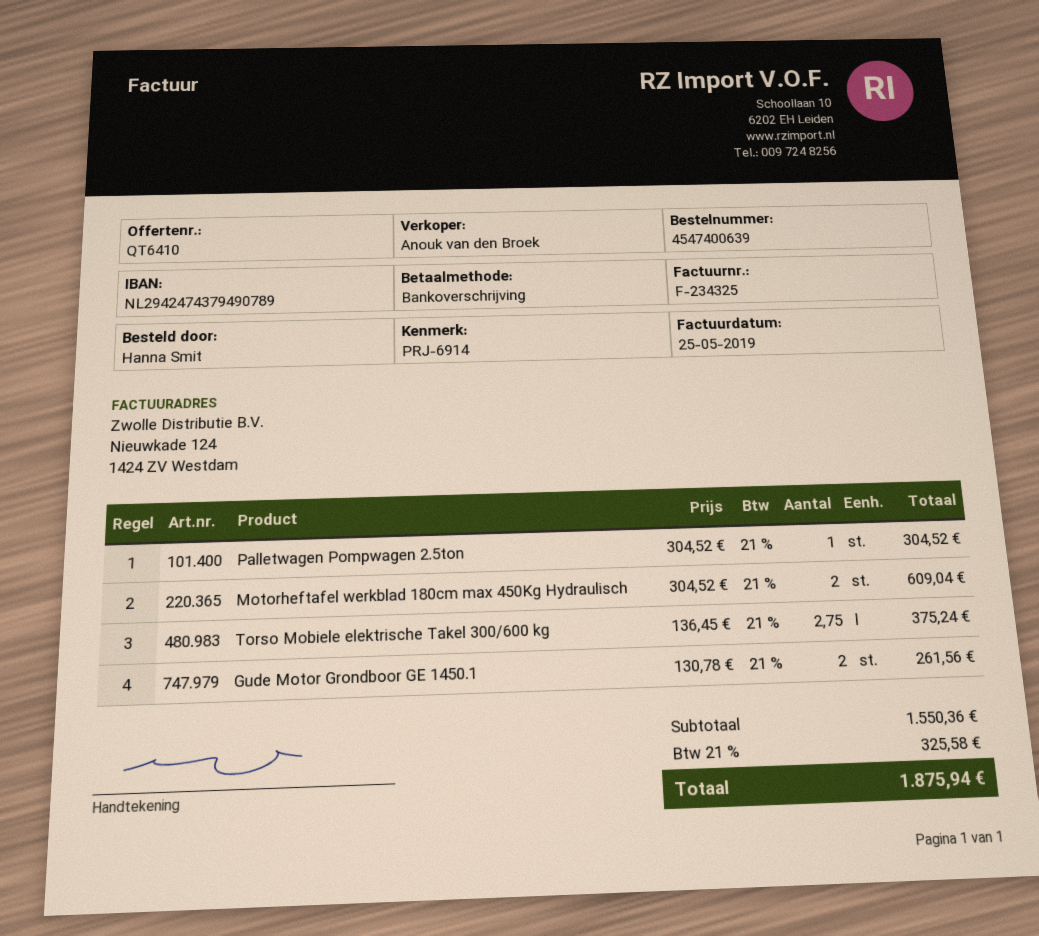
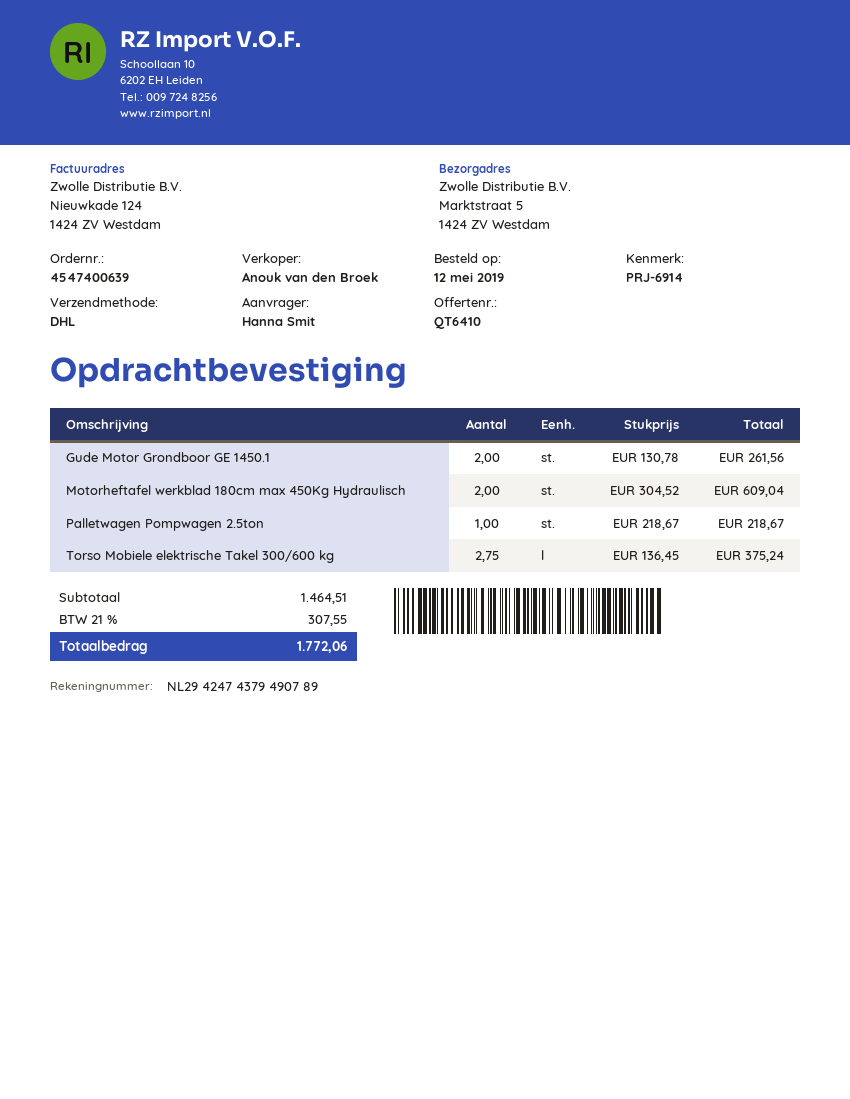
Palletwagen Pompwagen 2.5ton: 1 x 304.52 = 304.52 -> 1 x 218.67 = 218.67
subtotal: 1550.36 -> 1464.51
tax: 21% = 325.58 -> 21% = 307.55
total: 1875.94 -> 1772.06

